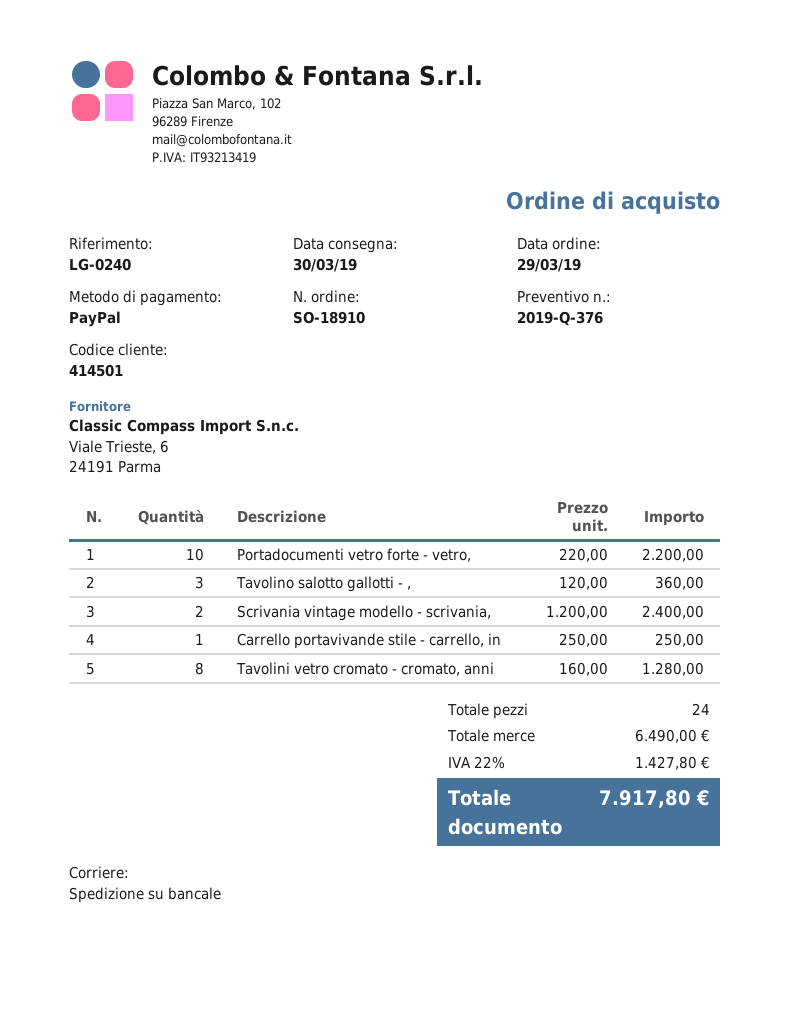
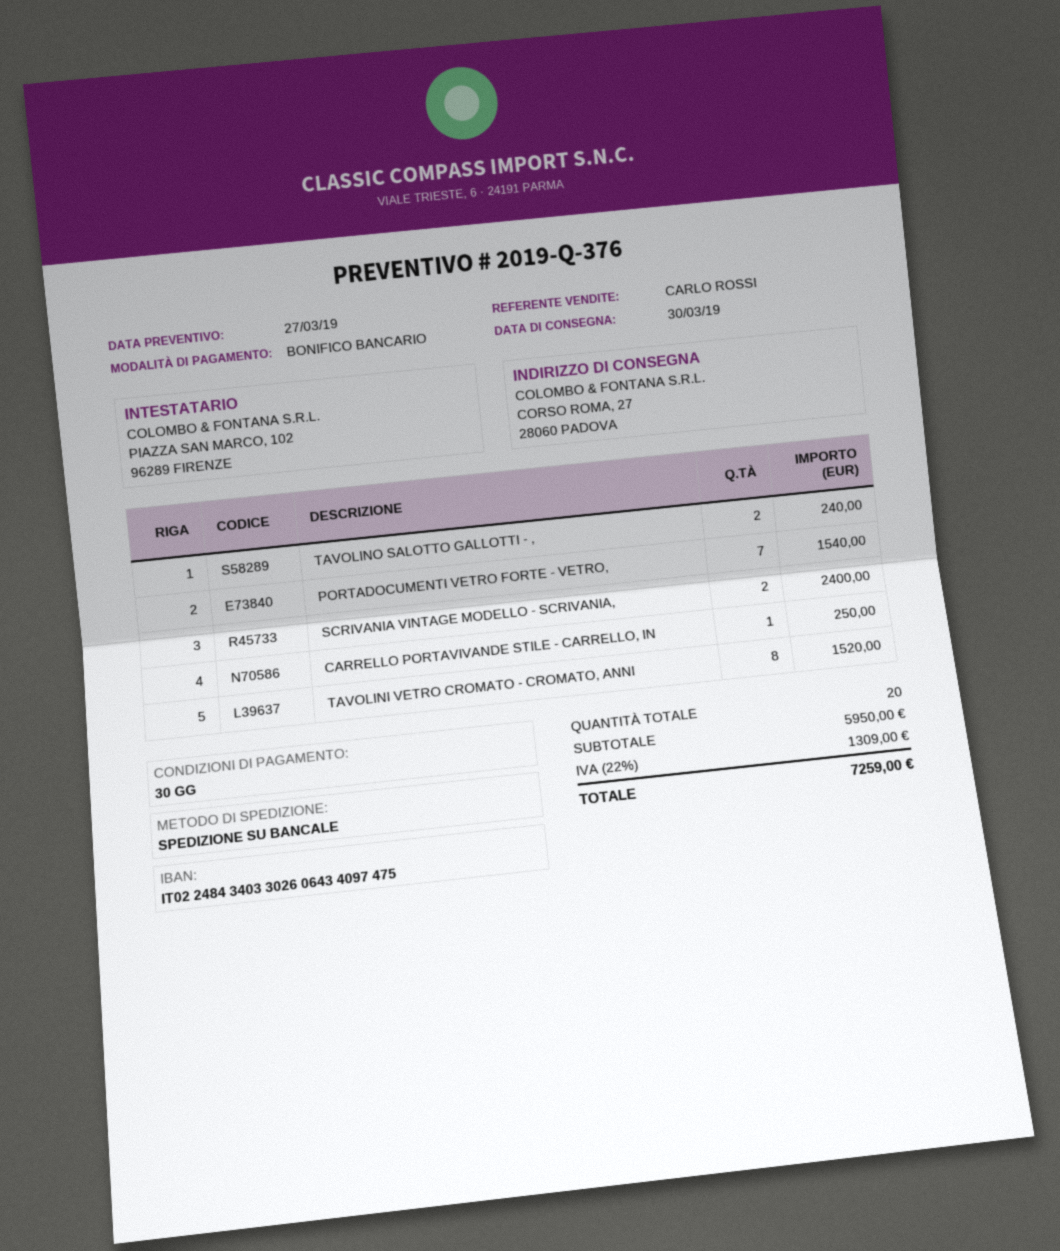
payment method: PayPal -> bank transfer
Portadocumenti vetro forte - vetro,: 10 for 2200.00 -> 7 for 1540.00
Tavolino salotto gallotti - ,: 3 for 360.00 -> 2 for 240.00
Tavolini vetro cromato - cromato, anni: 8 for 1280.00 -> 8 for 1520.00
total quantity: 24 -> 20
subtotal: 6490.00 -> 5950.00
tax: 22% = 1427.80 -> 22% = 1309.00
total: 7917.80 -> 7259.00

